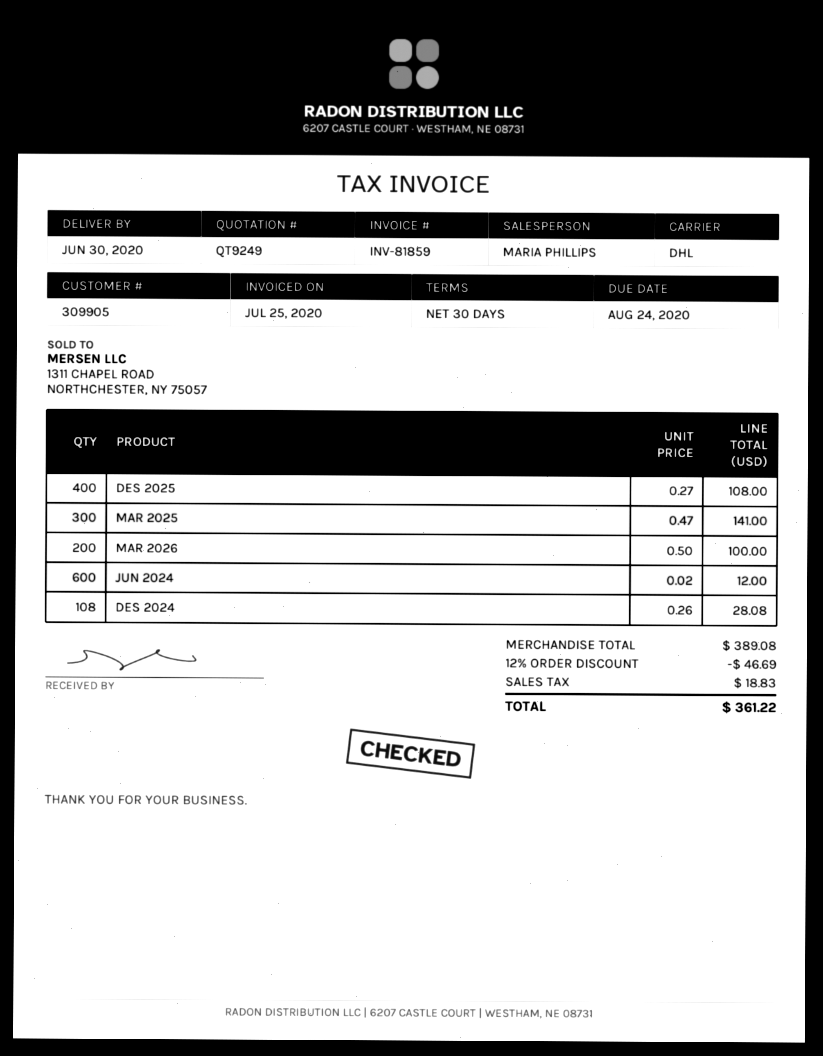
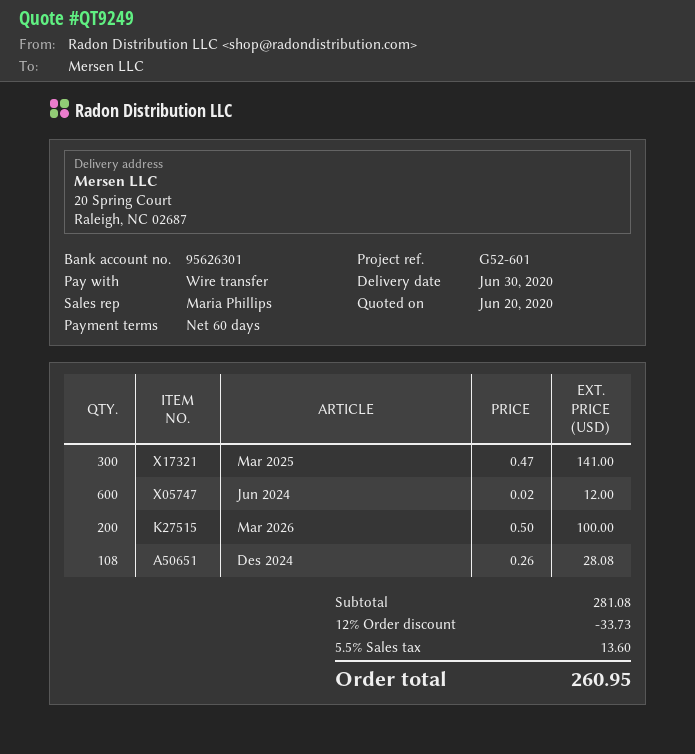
payment terms: 30 days -> 60 days
DES 2025: 400 x 0.27 = 108.00 -> none
subtotal: 389.08 -> 281.08
discount: 12% = 46.69 -> 12% = 33.73
tax: 18.83 -> 13.60
total: 361.22 -> 260.95

